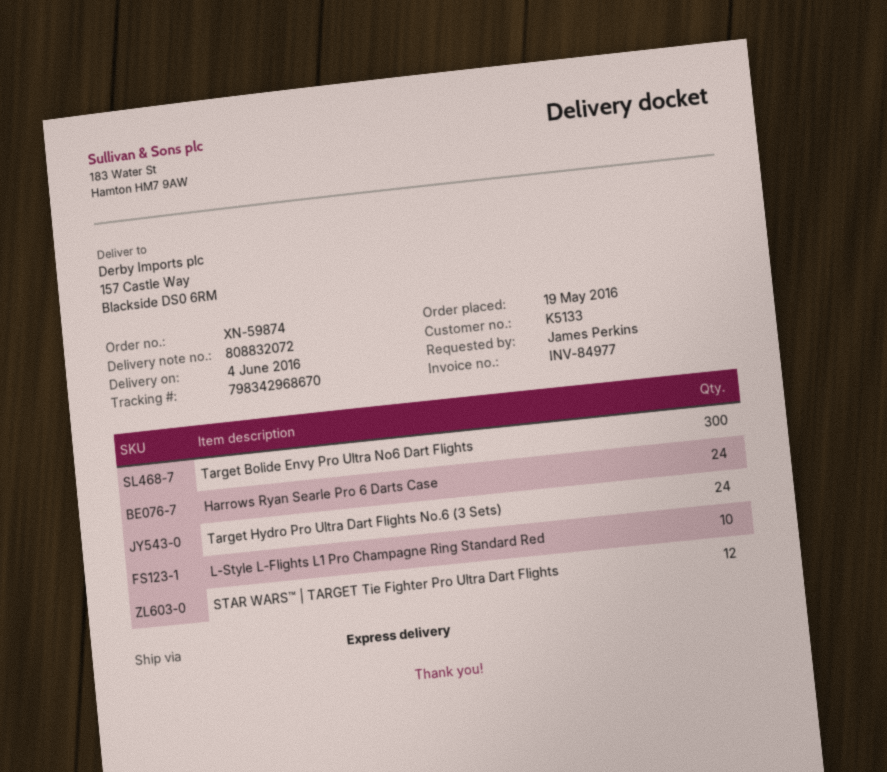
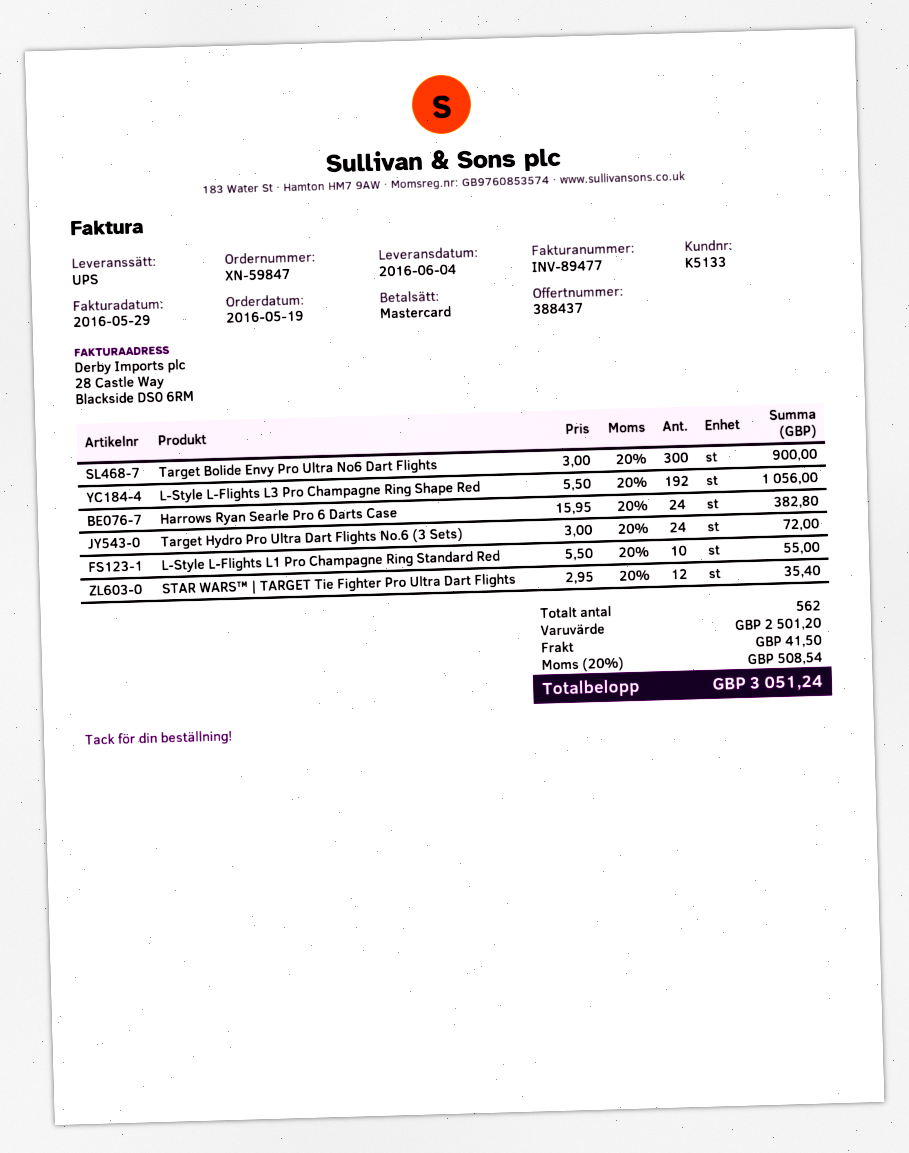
order number: XN-59874 -> XN-59847
invoice number: INV-84977 -> INV-89477
shipping method: express -> UPS
L-Style L-Flights L3 Pro Champagne Ring Shape Red: none -> 192

